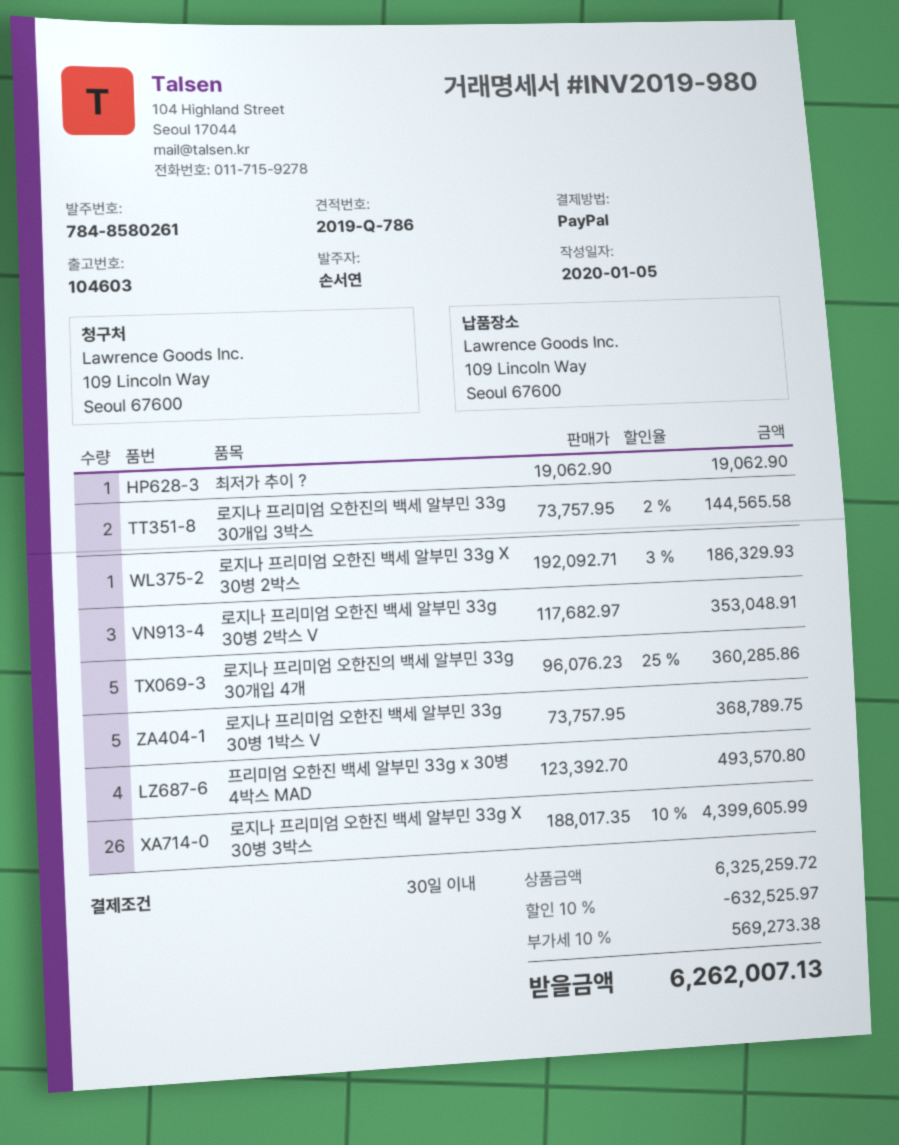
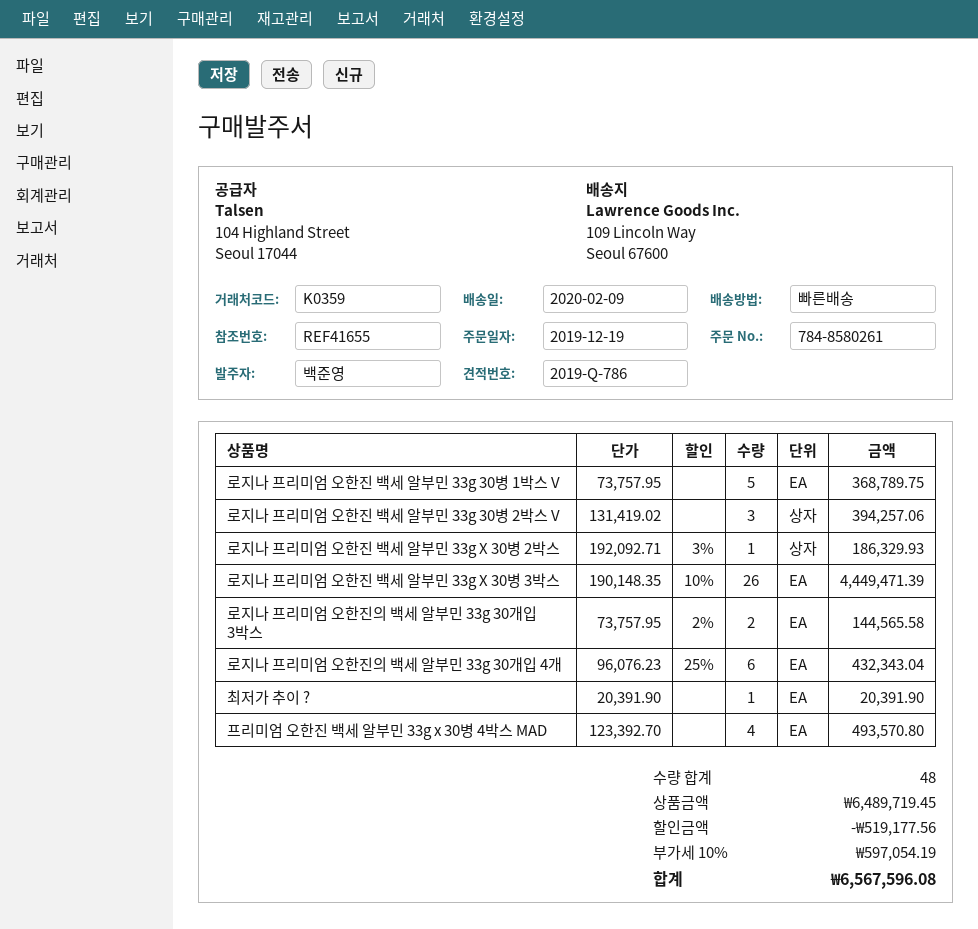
ordered by: 손서연 -> 백준영
최저가 추이 ?: 1 x 19062.90 = 19062.90 -> 1 x 20391.90 = 20391.90
로지나 프리미엄 오한진 백세 알부민 33g 30병 2박스 V: 3 x 117682.97 = 353048.91 -> 3 x 131419.02 = 394257.06
로지나 프리미엄 오한진의 백세 알부민 33g 30개입 4개: 5 x 96076.23 - 25% = 360285.86 -> 6 x 96076.23 - 25% = 432343.04
로지나 프리미엄 오한진 백세 알부민 33g X 30병 3박스: 26 x 188017.35 - 10% = 4399605.99 -> 26 x 190148.35 - 10% = 4449471.39
subtotal: 6325259.72 -> 6489719.45
discount: 632525.97 -> 519177.56
tax: 10% = 569273.38 -> 10% = 597054.19
total: 6262007.13 -> 6567596.08

